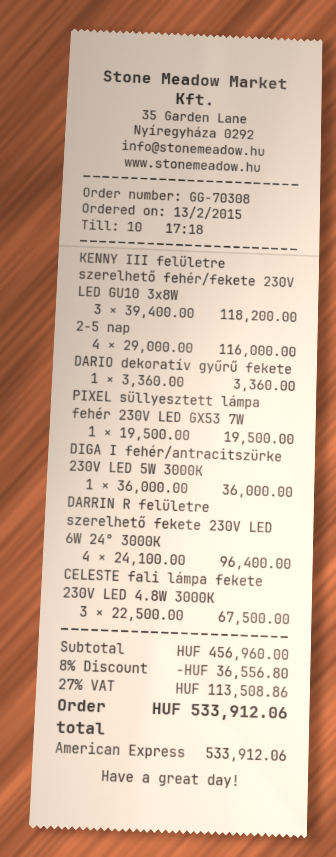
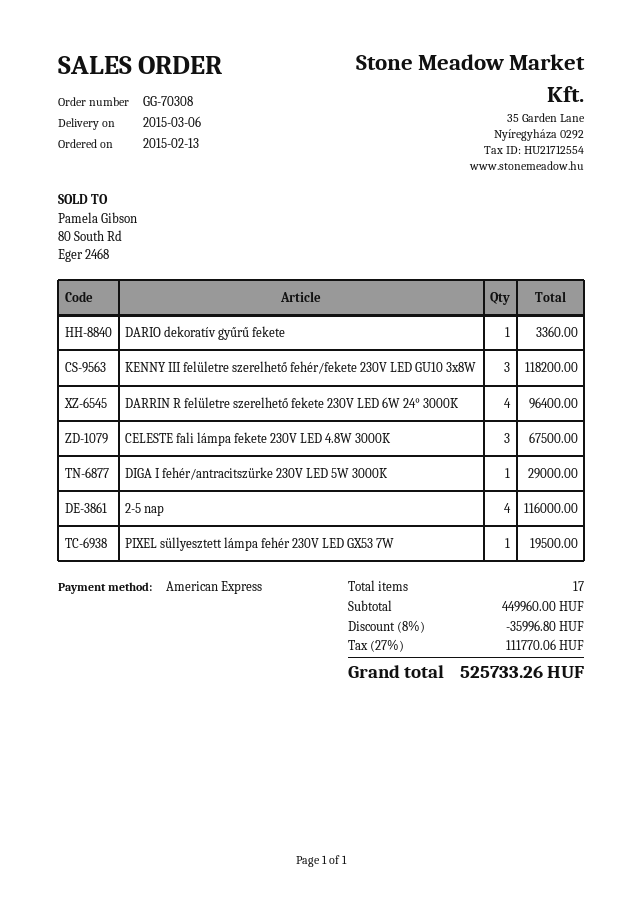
DIGA I fehér/antracitszürke 230V LED 5W 3000K: 1 for 36000.00 -> 1 for 29000.00
subtotal: 456960.00 -> 449960.00
discount: 8% = 36556.80 -> 8% = 35996.80
tax: 27% = 113508.86 -> 27% = 111770.06
total: 533912.06 -> 525733.26

